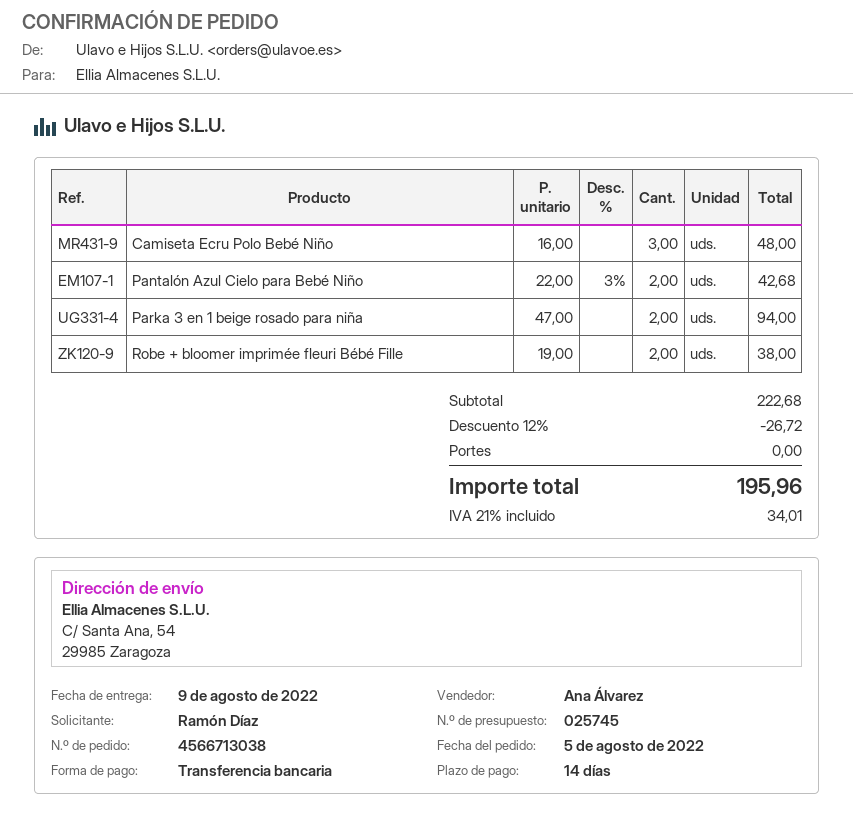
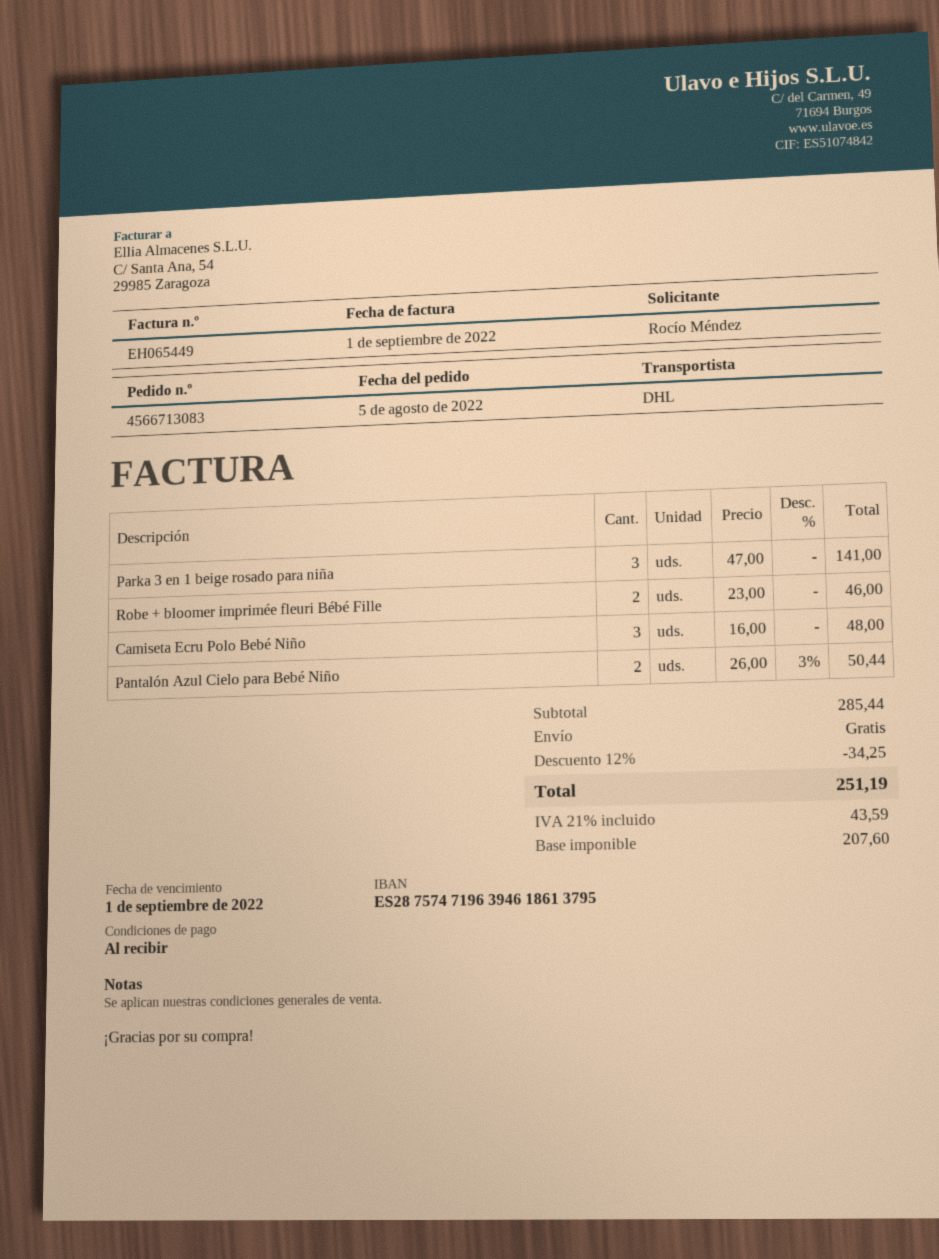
order number: 4566713038 -> 4566713083
payment terms: 14 days -> on receipt
ordered by: Ramón Díaz -> Rocío Méndez
Pantalón Azul Cielo para Bebé Niño: 2 x 22.00 - 3% = 42.68 -> 2 x 26.00 - 3% = 50.44
Parka 3 en 1 beige rosado para niña: 2 x 47.00 = 94.00 -> 3 x 47.00 = 141.00
Robe + bloomer imprimée fleuri Bébé Fille: 2 x 19.00 = 38.00 -> 2 x 23.00 = 46.00
subtotal: 222.68 -> 285.44
discount: 12% = 26.72 -> 12% = 34.25
tax: 21% = 34.01 -> 21% = 43.59
total: 195.96 -> 251.19

